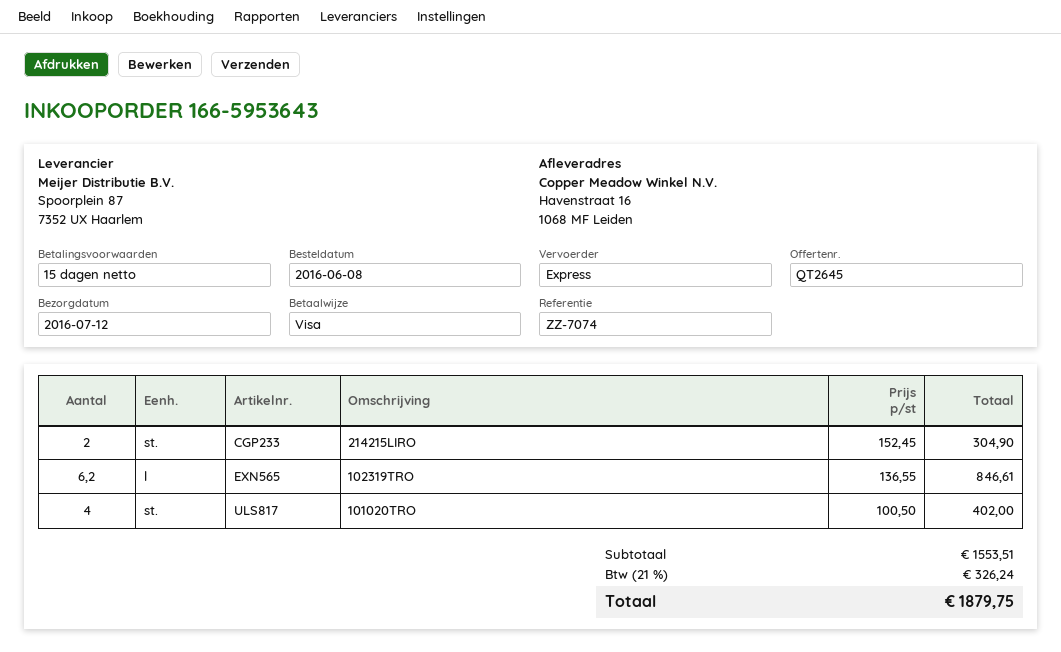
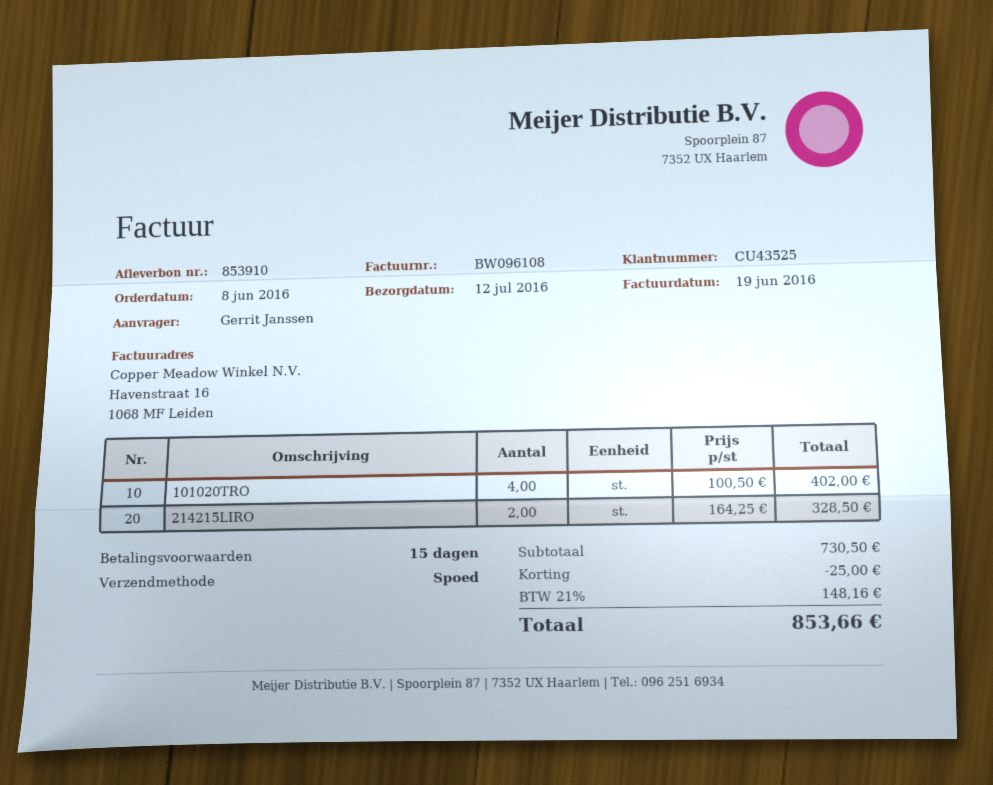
214215LIRO: 2 x 152.45 = 304.90 -> 2 x 164.25 = 328.50
102319TRO: 6.2 x 136.55 = 846.61 -> none
subtotal: 1553.51 -> 730.50
discount: none -> 25.00
tax: 21% = 326.24 -> 21% = 148.16
total: 1879.75 -> 853.66

